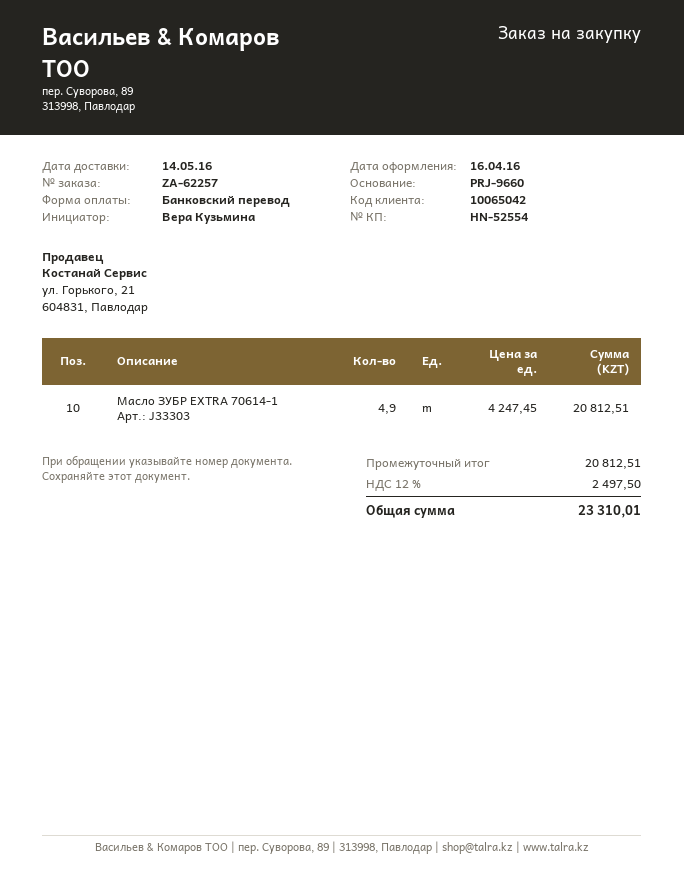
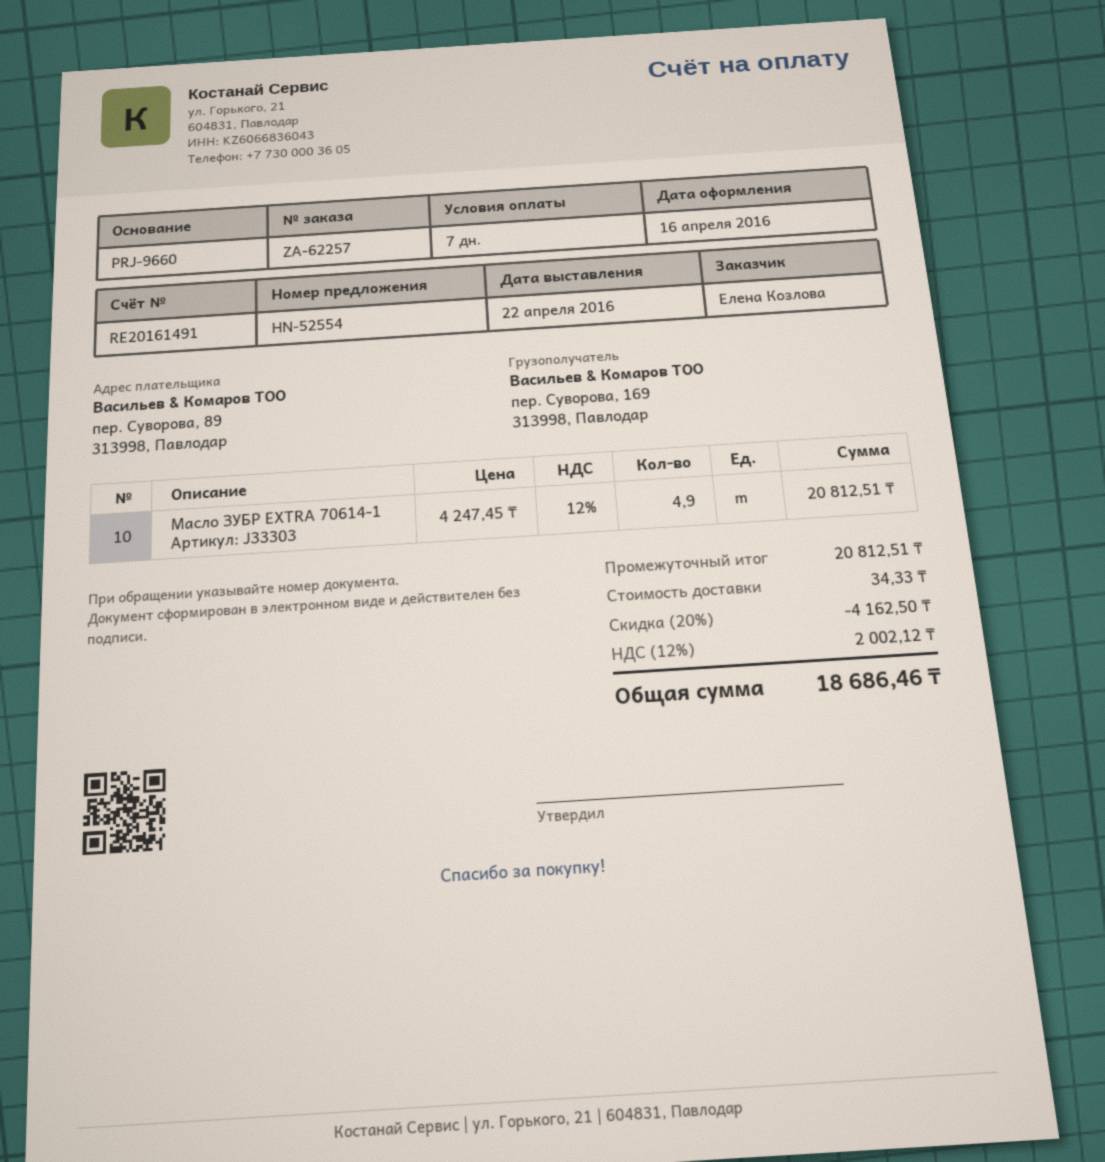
ordered by: Вера Кузьмина -> Елена Козлова
discount: none -> 20% = 4162.50
shipping: none -> 34.33
tax: 12% = 2497.50 -> 12% = 2002.12
total: 23310.01 -> 18686.46

